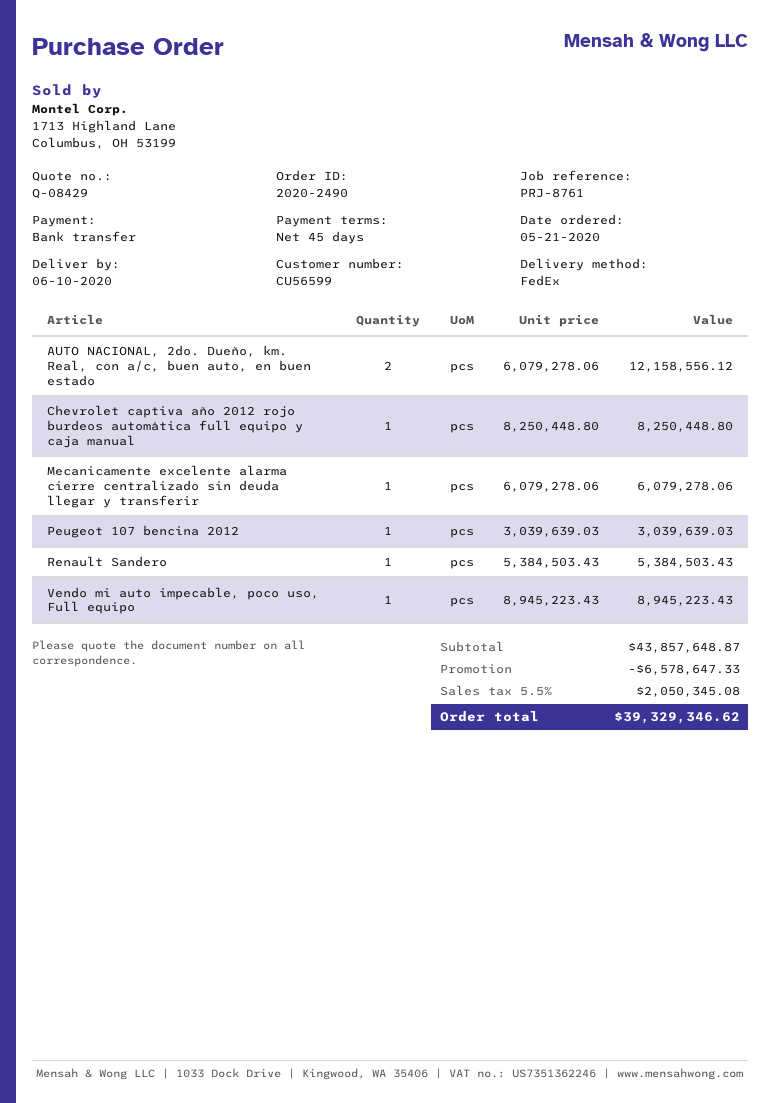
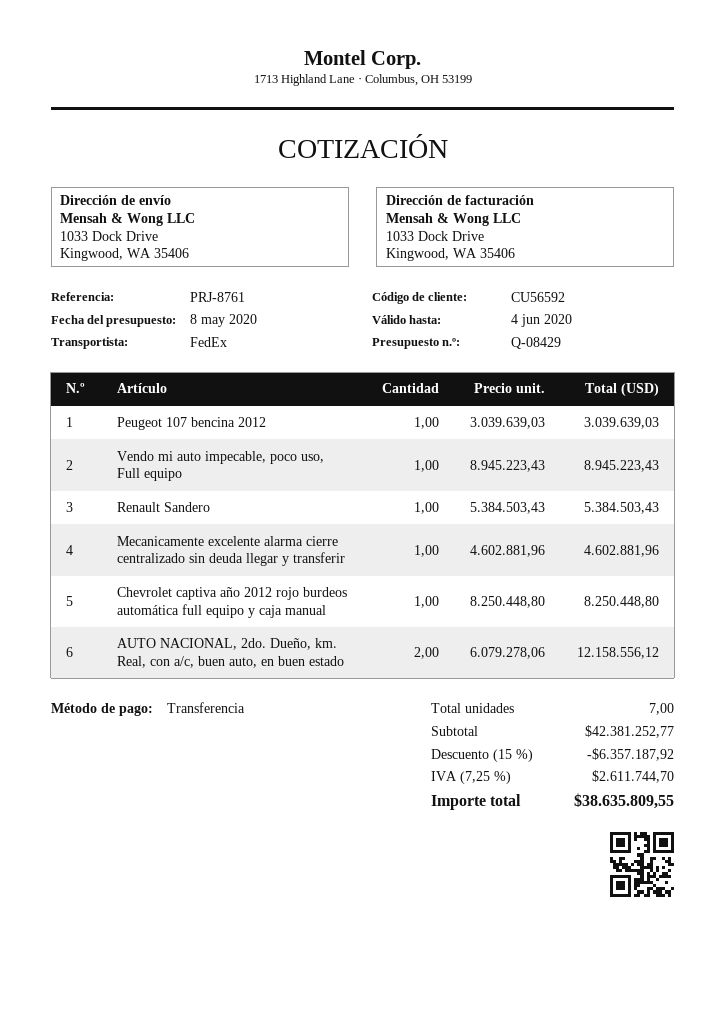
customer number: CU56599 -> CU56592
Mecanicamente excelente alarma cierre centralizado sin deuda llegar y transferir: 1 x 6079278.06 = 6079278.06 -> 1 x 4602881.96 = 4602881.96
subtotal: 43857648.87 -> 42381252.77
discount: 6578647.33 -> 6357187.92
tax: 5.5% = 2050345.08 -> 7.25% = 2611744.70
total: 39329346.62 -> 38635809.55

